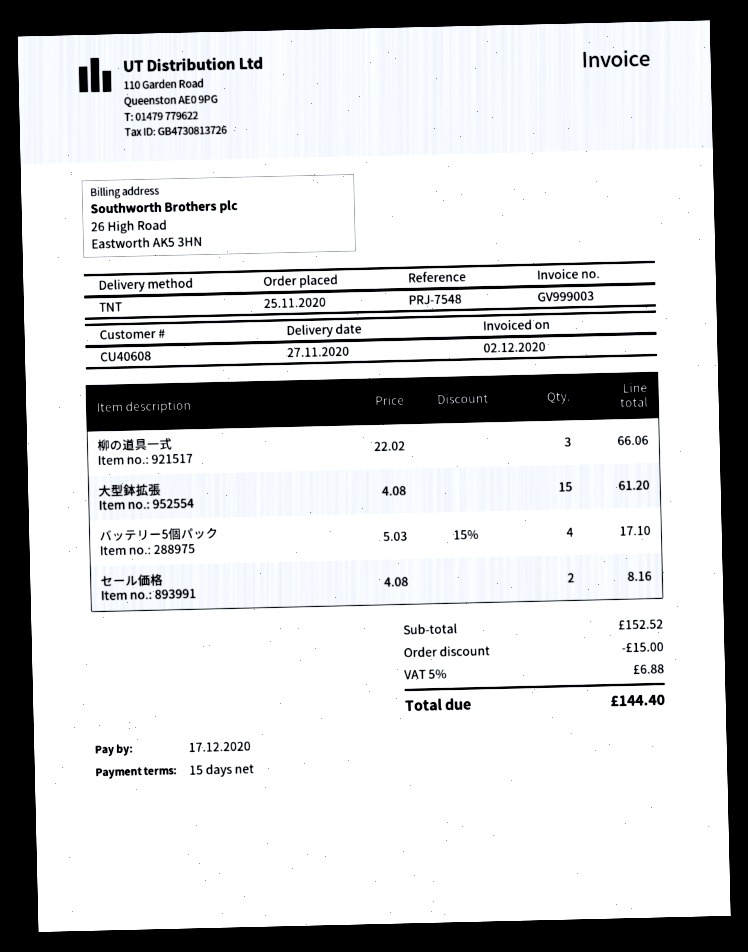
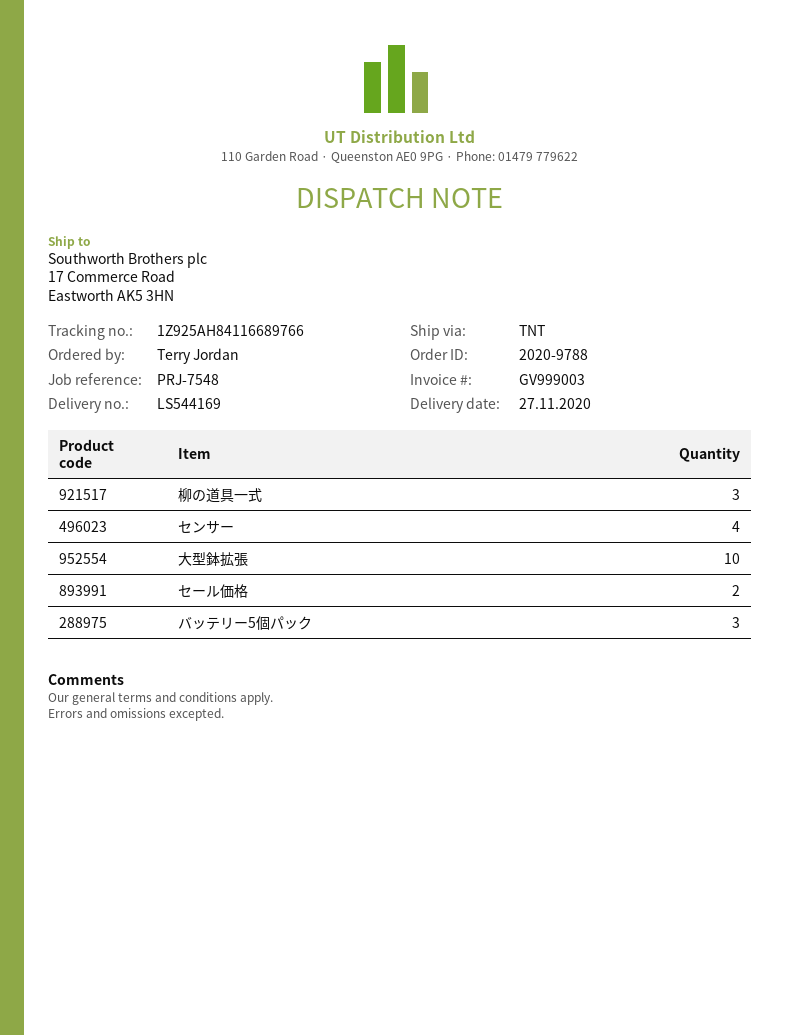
大型鉢拡張: 15 -> 10
バッテリー5個パック: 4 -> 3
センサー: none -> 4

